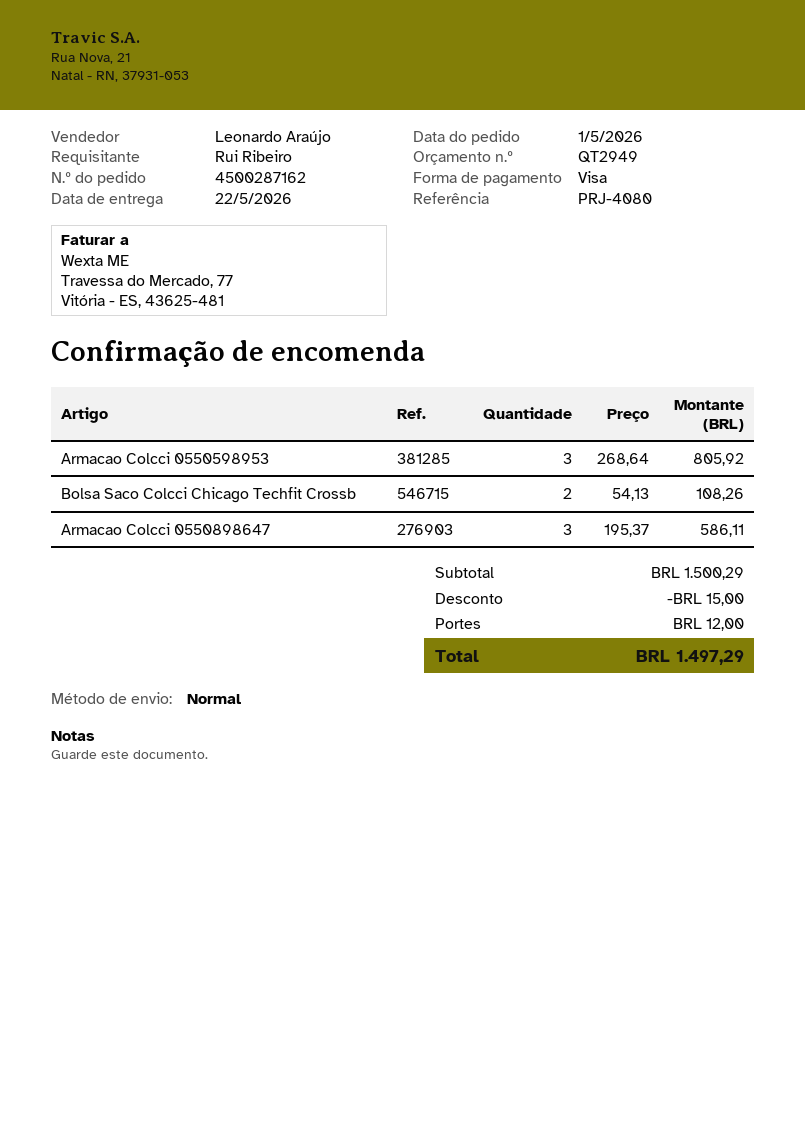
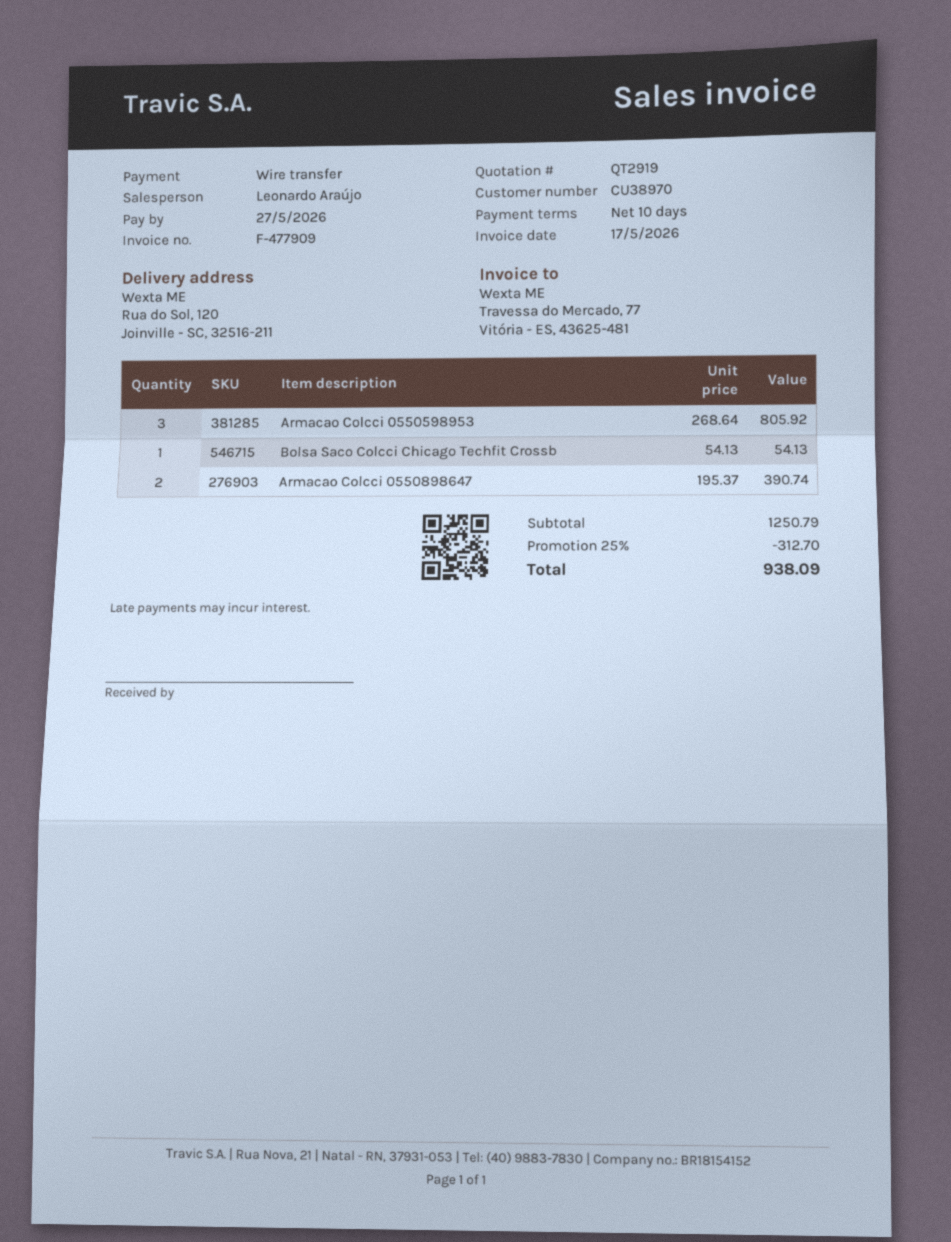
quote number: QT2949 -> QT2919
payment method: Visa -> bank transfer
Bolsa Saco Colcci Chicago Techfit Crossb: 2 x 54.13 = 108.26 -> 1 x 54.13 = 54.13
Armacao Colcci 0550898647: 3 x 195.37 = 586.11 -> 2 x 195.37 = 390.74
subtotal: 1500.29 -> 1250.79
discount: 15.00 -> 312.70
shipping: 12.00 -> none
total: 1497.29 -> 938.09

